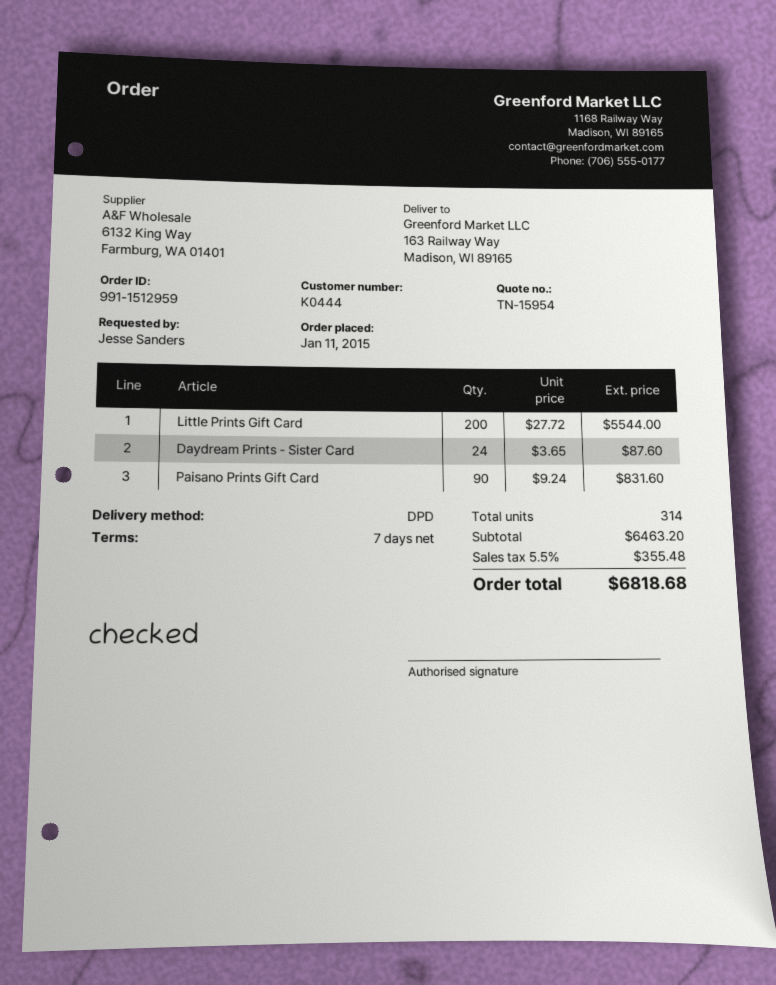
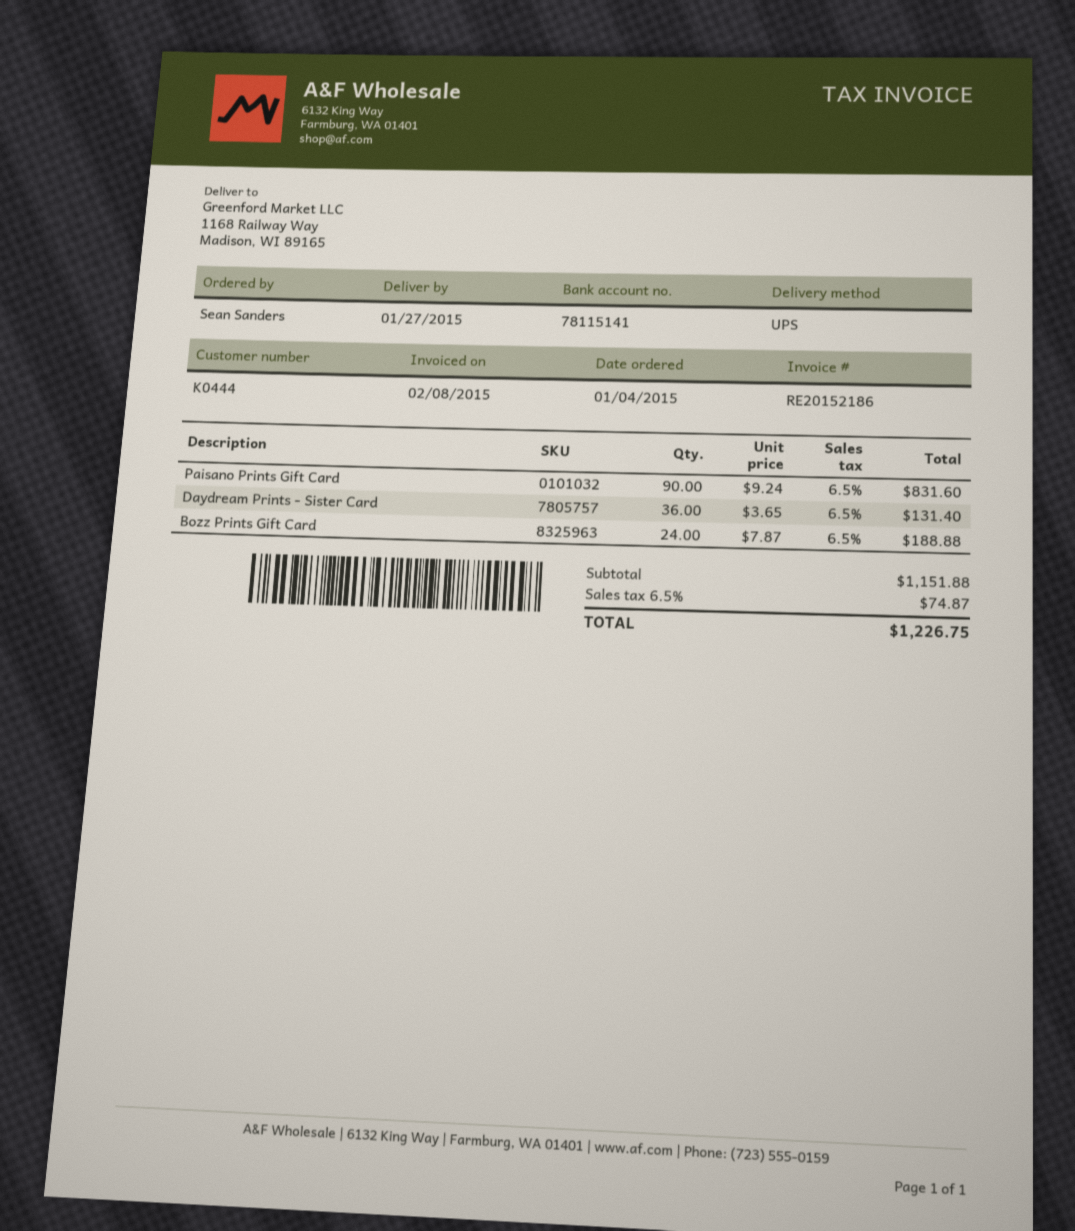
order date: 2015-01-11 -> 2015-01-04
ordered by: Jesse Sanders -> Sean Sanders
shipping method: DPD -> UPS
ship to: 163 Railway Way, Madison, WI 89165 -> 1168 Railway Way, Madison, WI 89165
Little Prints Gift Card: 200 x 27.72 = 5544.00 -> none
Daydream Prints - Sister Card: 24 x 3.65 = 87.60 -> 36 x 3.65 = 131.40
Bozz Prints Gift Card: none -> 24 x 7.87 = 188.88
subtotal: 6463.20 -> 1151.88
tax: 5.5% = 355.48 -> 6.5% = 74.87
total: 6818.68 -> 1226.75

